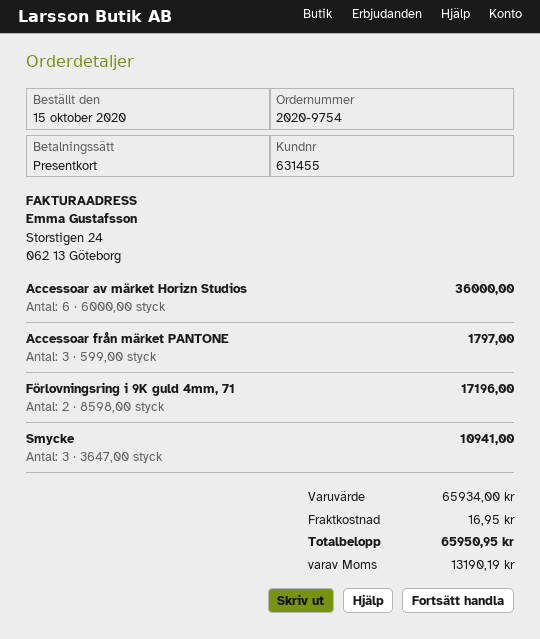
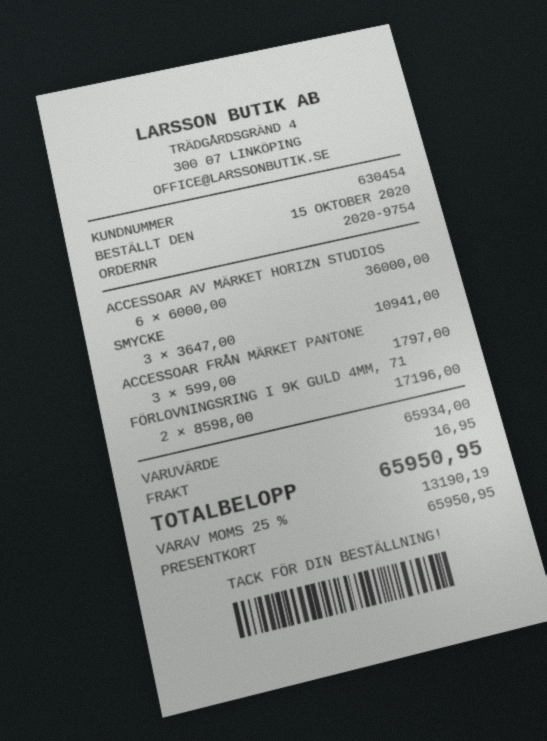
customer number: 631455 -> 630454

